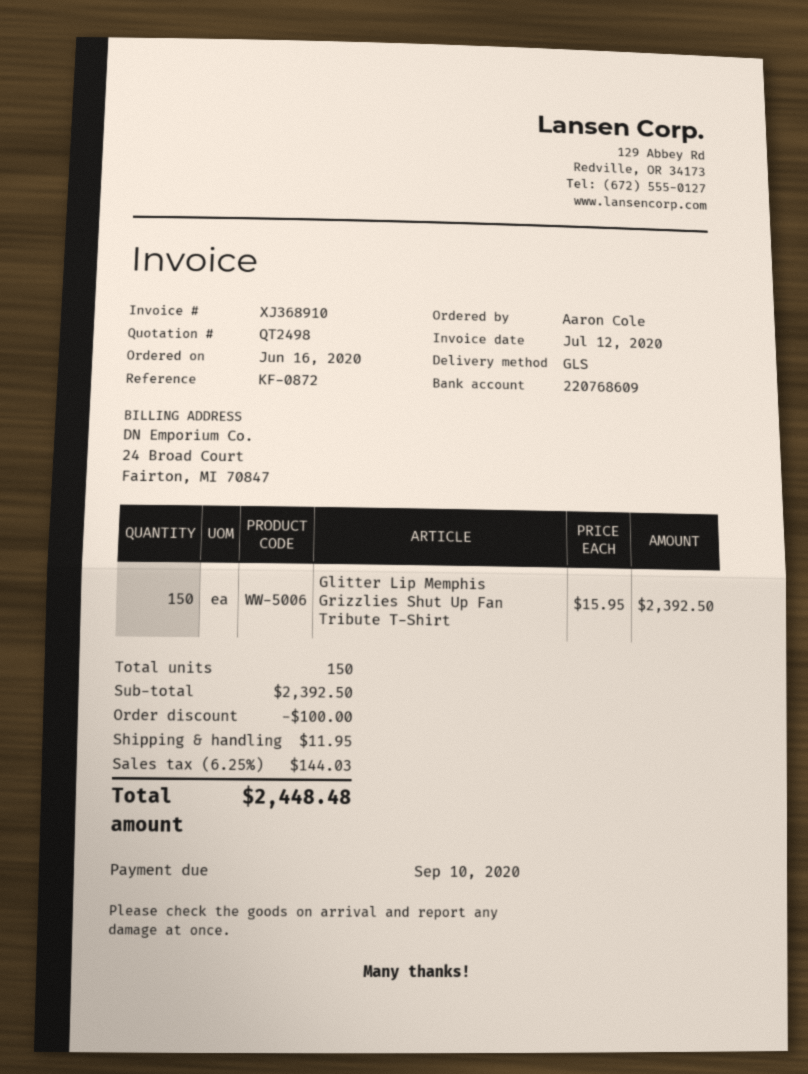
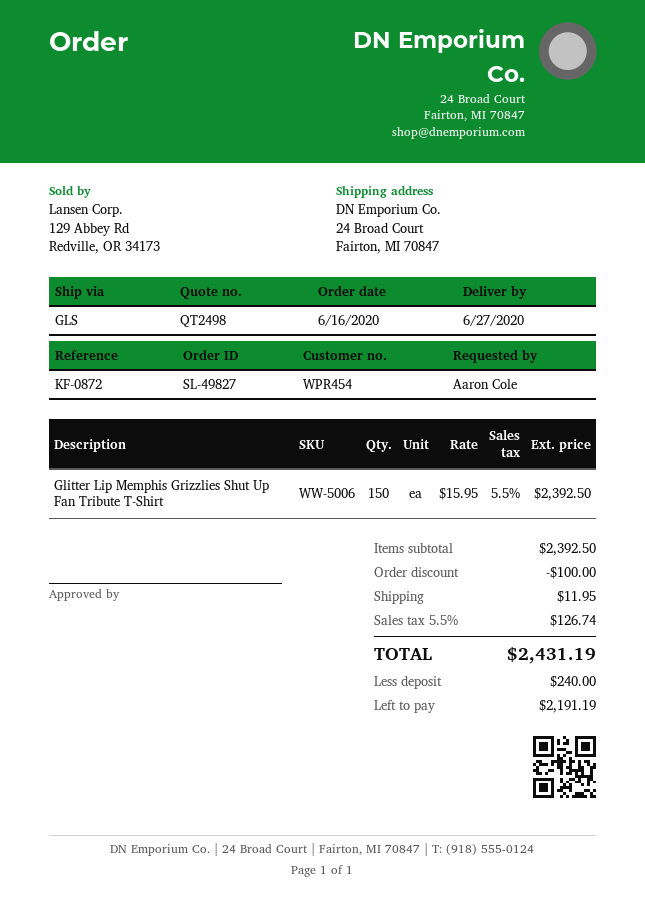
tax: 6.25% = 144.03 -> 5.5% = 126.74
total: 2448.48 -> 2431.19

